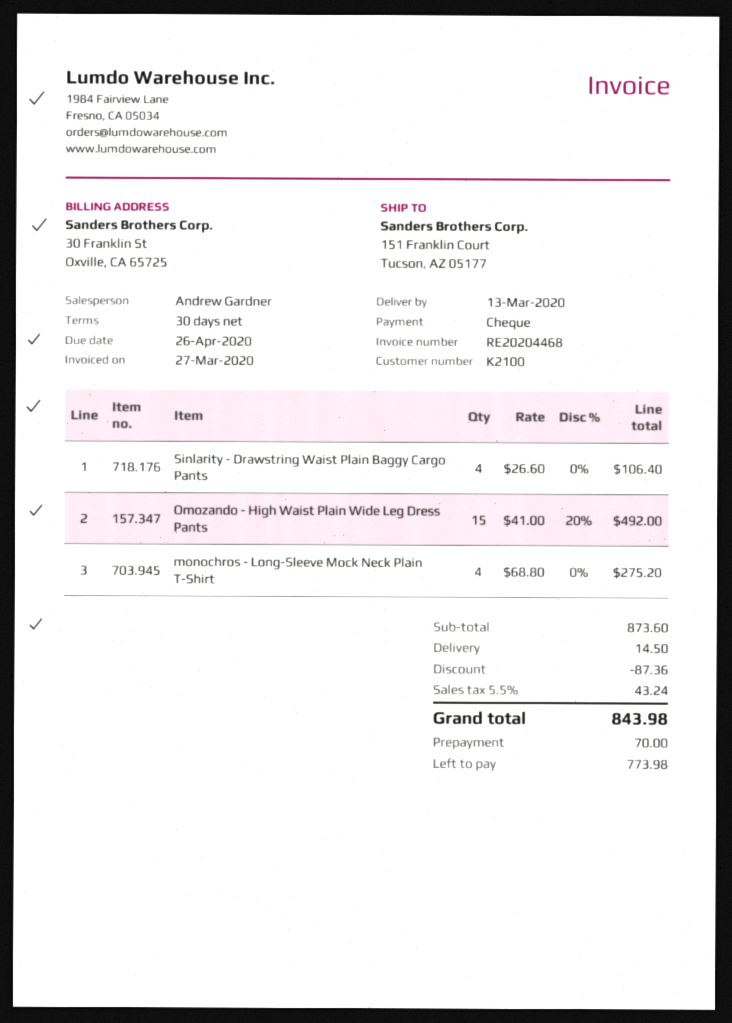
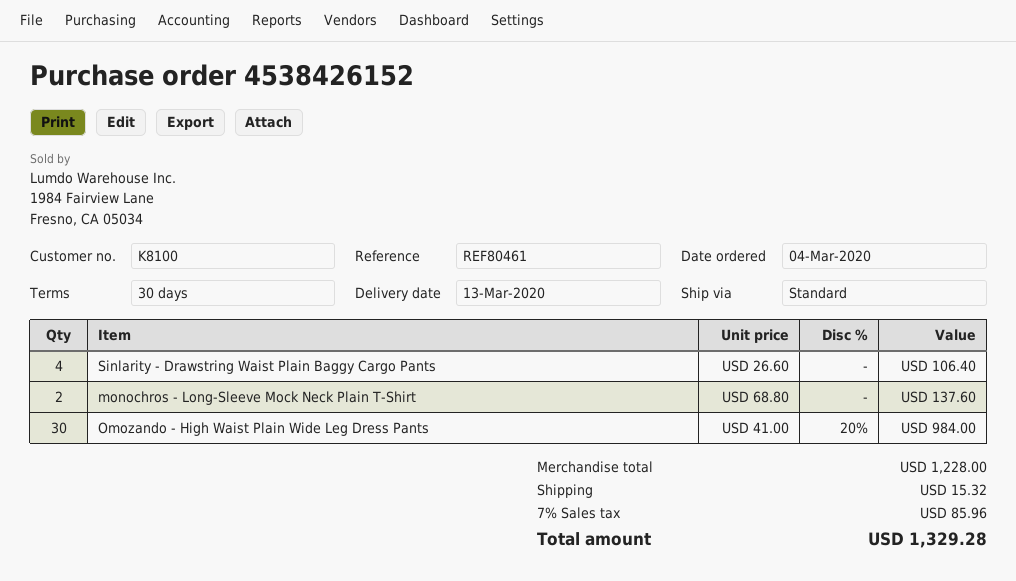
customer number: K2100 -> K8100
Omozando - High Waist Plain Wide Leg Dress Pants: 15 x 41.00 - 20% = 492.00 -> 30 x 41.00 - 20% = 984.00
monochros - Long-Sleeve Mock Neck Plain T-Shirt: 4 x 68.80 = 275.20 -> 2 x 68.80 = 137.60
subtotal: 873.60 -> 1228.00
discount: 87.36 -> none
shipping: 14.50 -> 15.32
tax: 5.5% = 43.24 -> 7% = 85.96
total: 843.98 -> 1329.28

